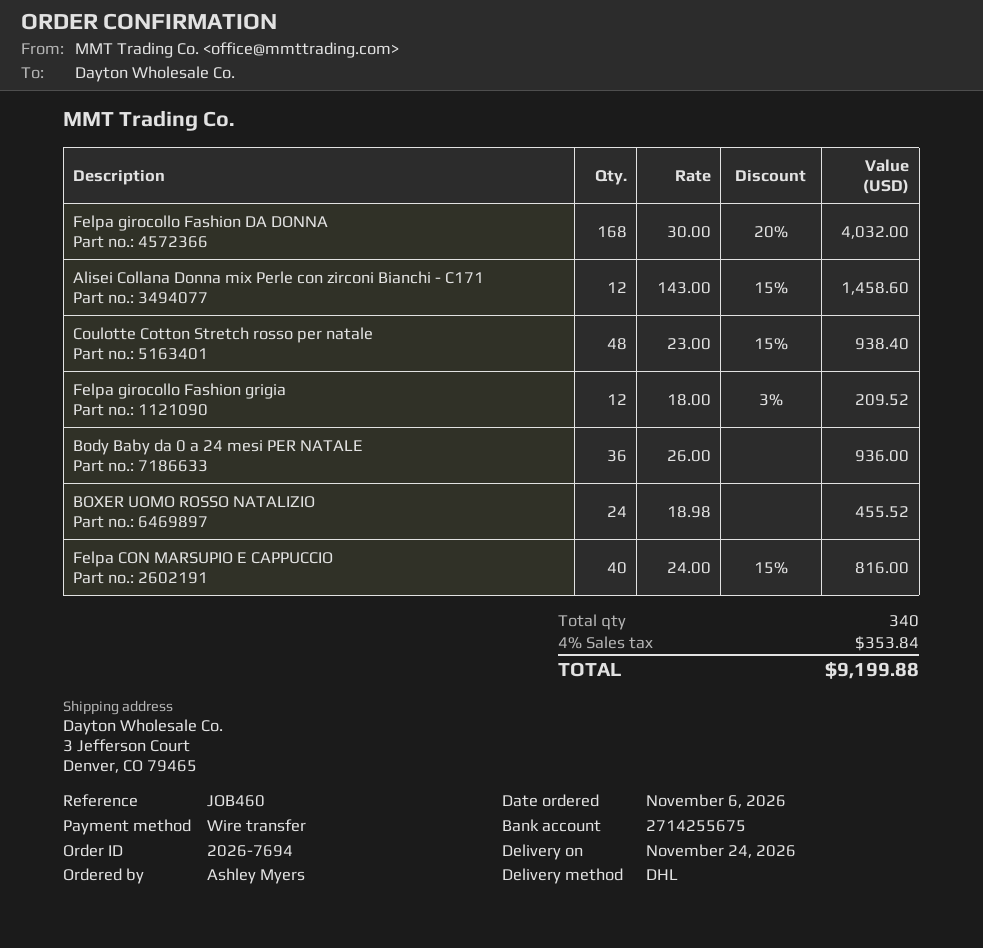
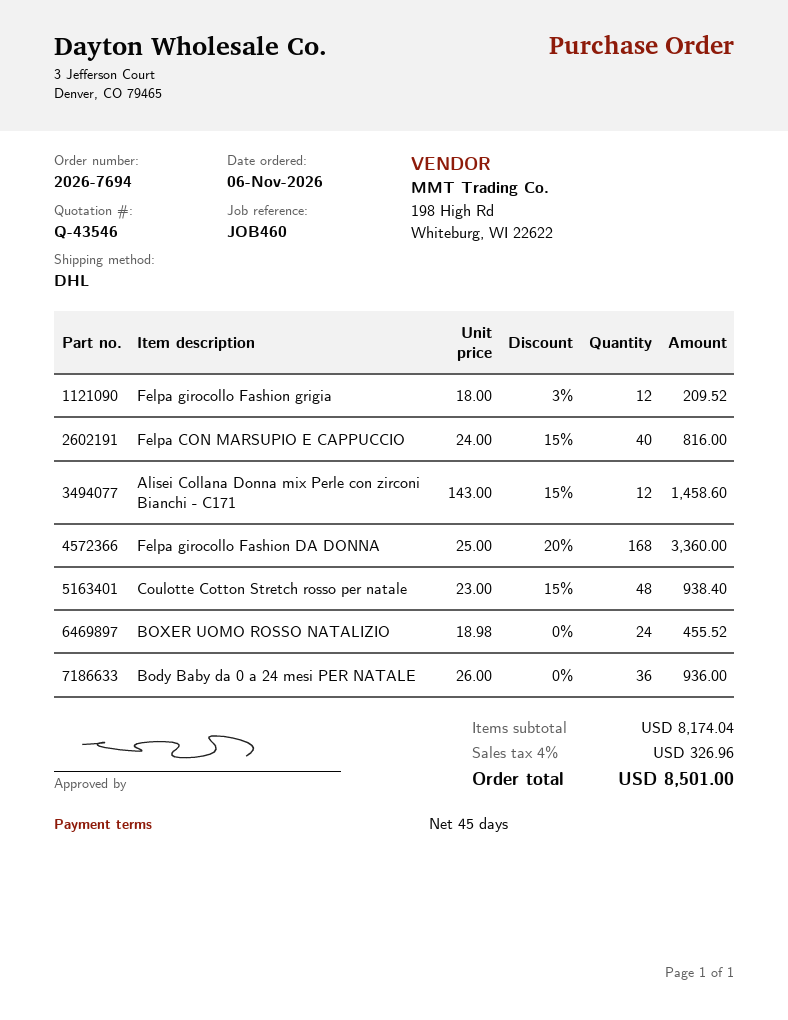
Felpa girocollo Fashion DA DONNA: 168 x 30.00 - 20% = 4032.00 -> 168 x 25.00 - 20% = 3360.00
tax: 4% = 353.84 -> 4% = 326.96
total: 9199.88 -> 8501.00

